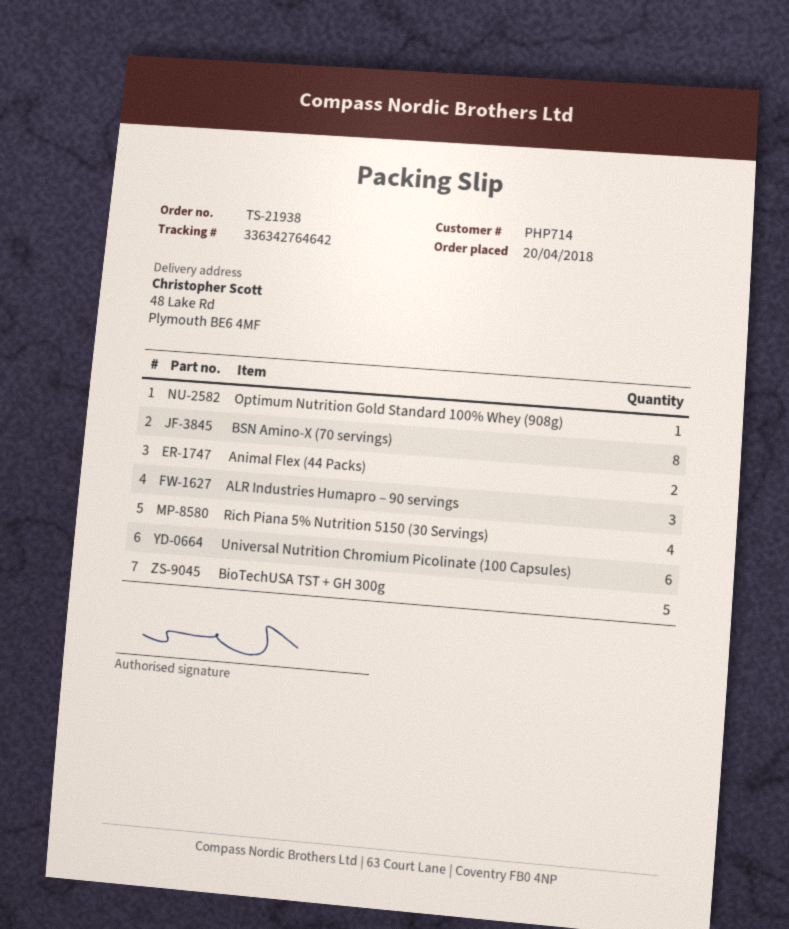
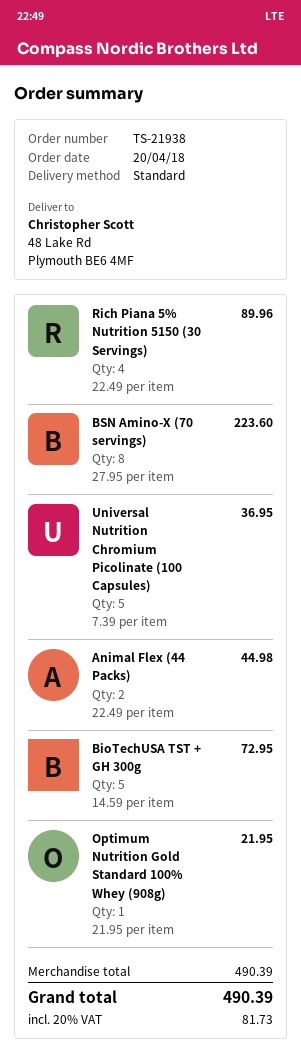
ALR Industries Humapro – 90 servings: 3 -> none
Universal Nutrition Chromium Picolinate (100 Capsules): 6 -> 5

